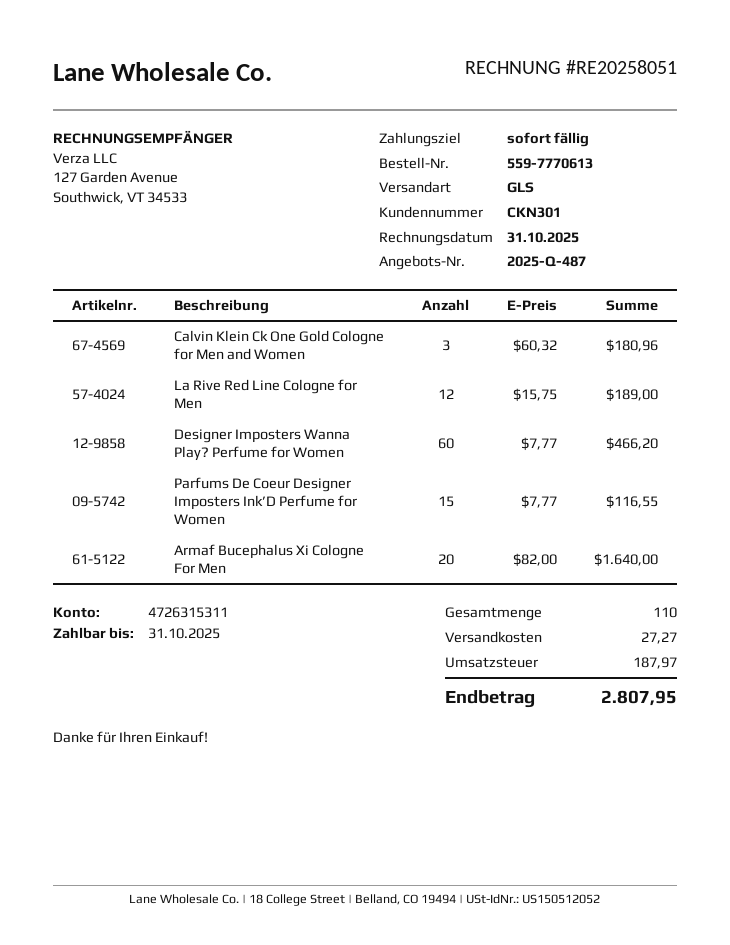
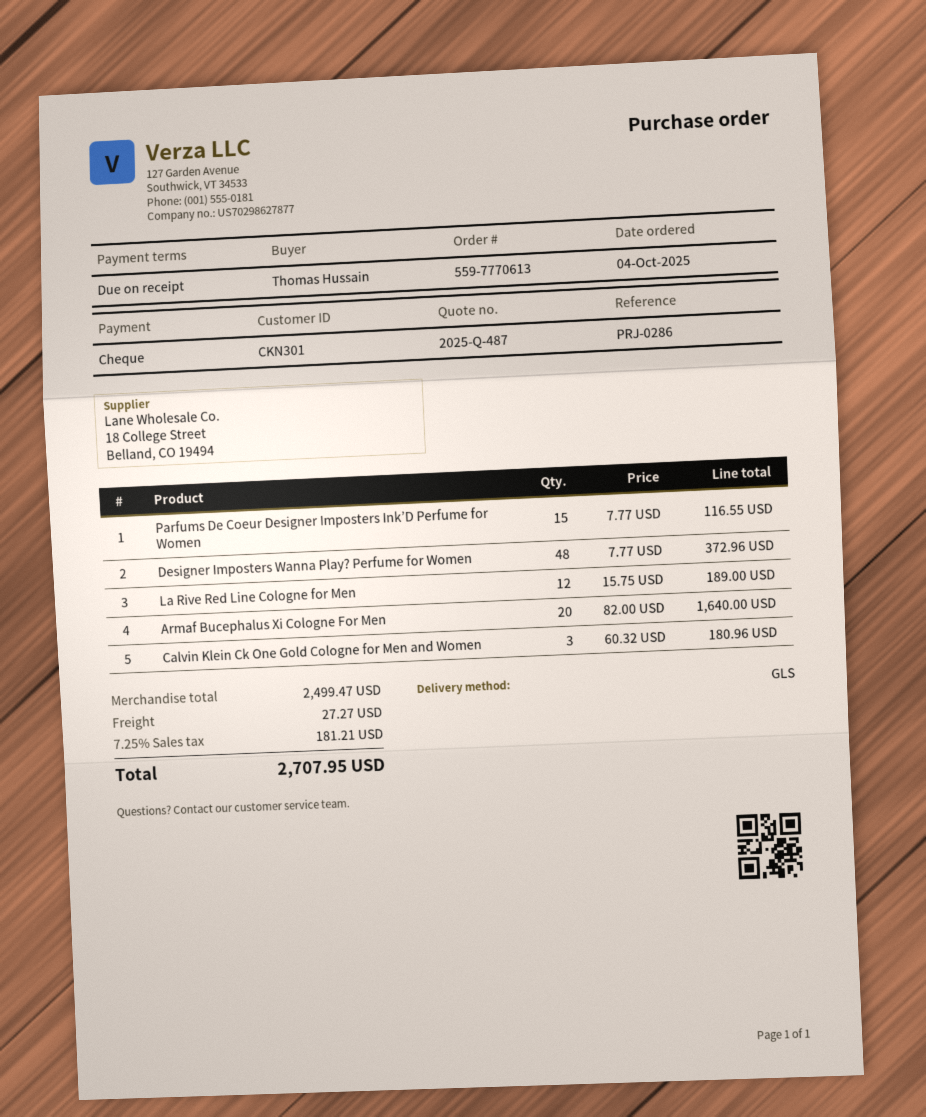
Designer Imposters Wanna Play? Perfume for Women: 60 x 7.77 = 466.20 -> 48 x 7.77 = 372.96
tax: 187.97 -> 181.21
total: 2807.95 -> 2707.95

